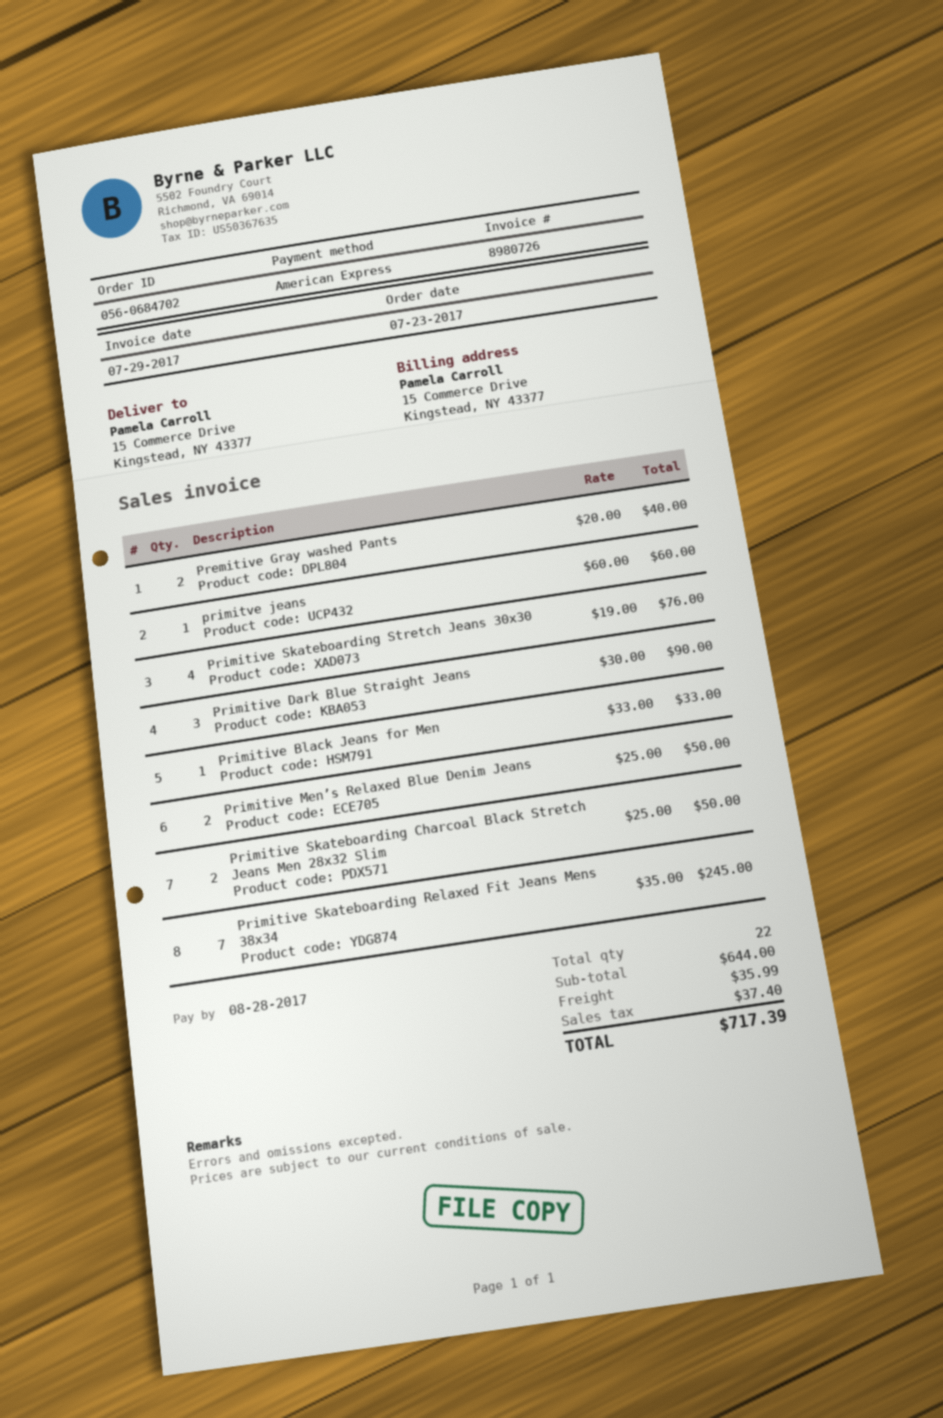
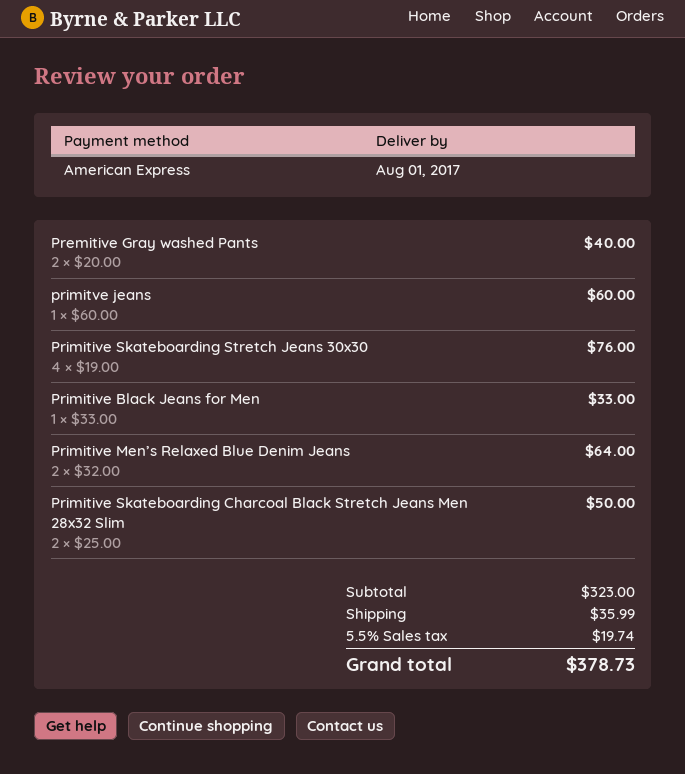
Primitive Dark Blue Straight Jeans: 3 x 30.00 = 90.00 -> none
Primitive Men’s Relaxed Blue Denim Jeans: 2 x 25.00 = 50.00 -> 2 x 32.00 = 64.00
Primitive Skateboarding Relaxed Fit Jeans Mens 38x34: 7 x 35.00 = 245.00 -> none
subtotal: 644.00 -> 323.00
tax: 37.40 -> 19.74
total: 717.39 -> 378.73

